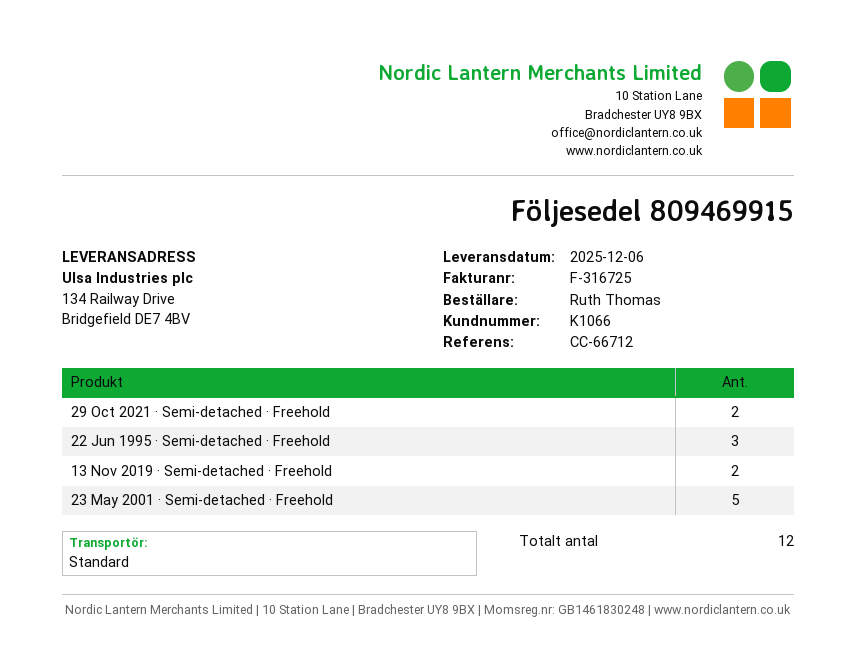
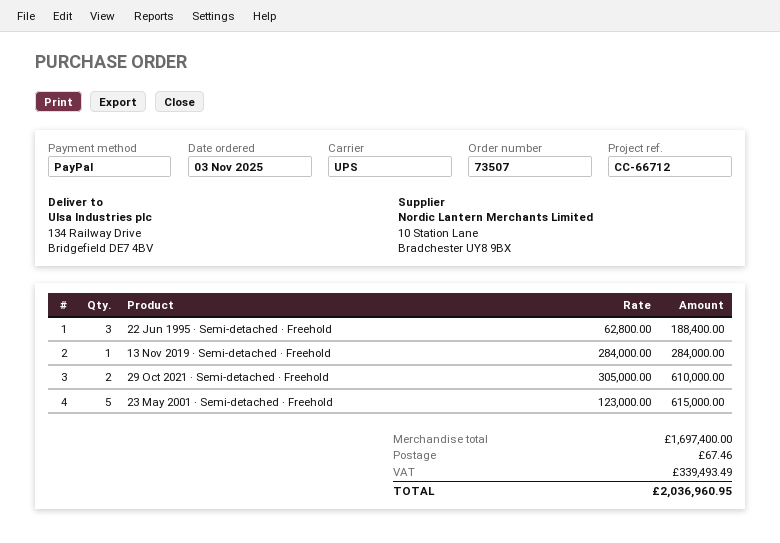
shipping method: standard -> UPS
13 Nov 2019 · Semi-detached · Freehold: 2 -> 1

